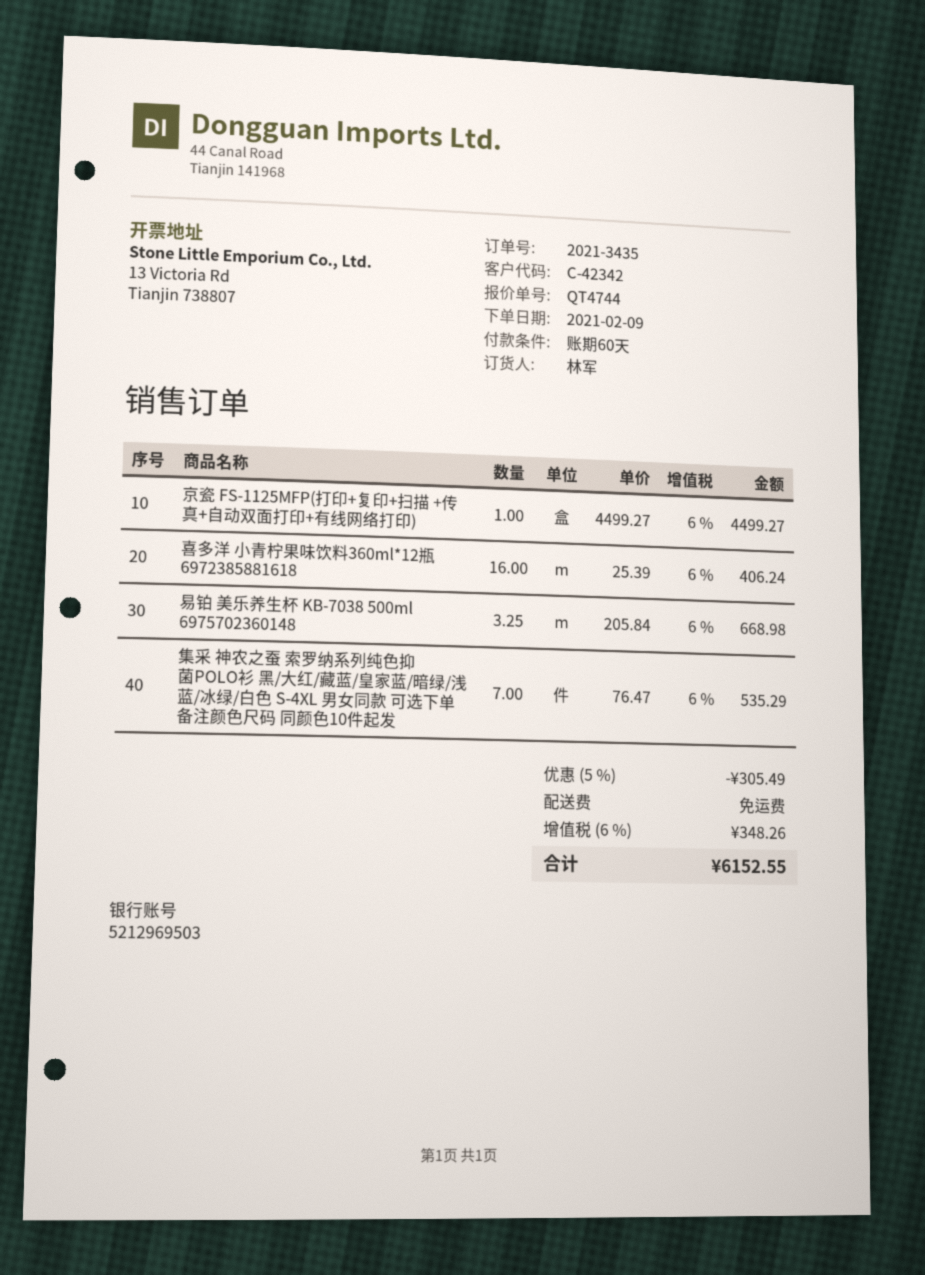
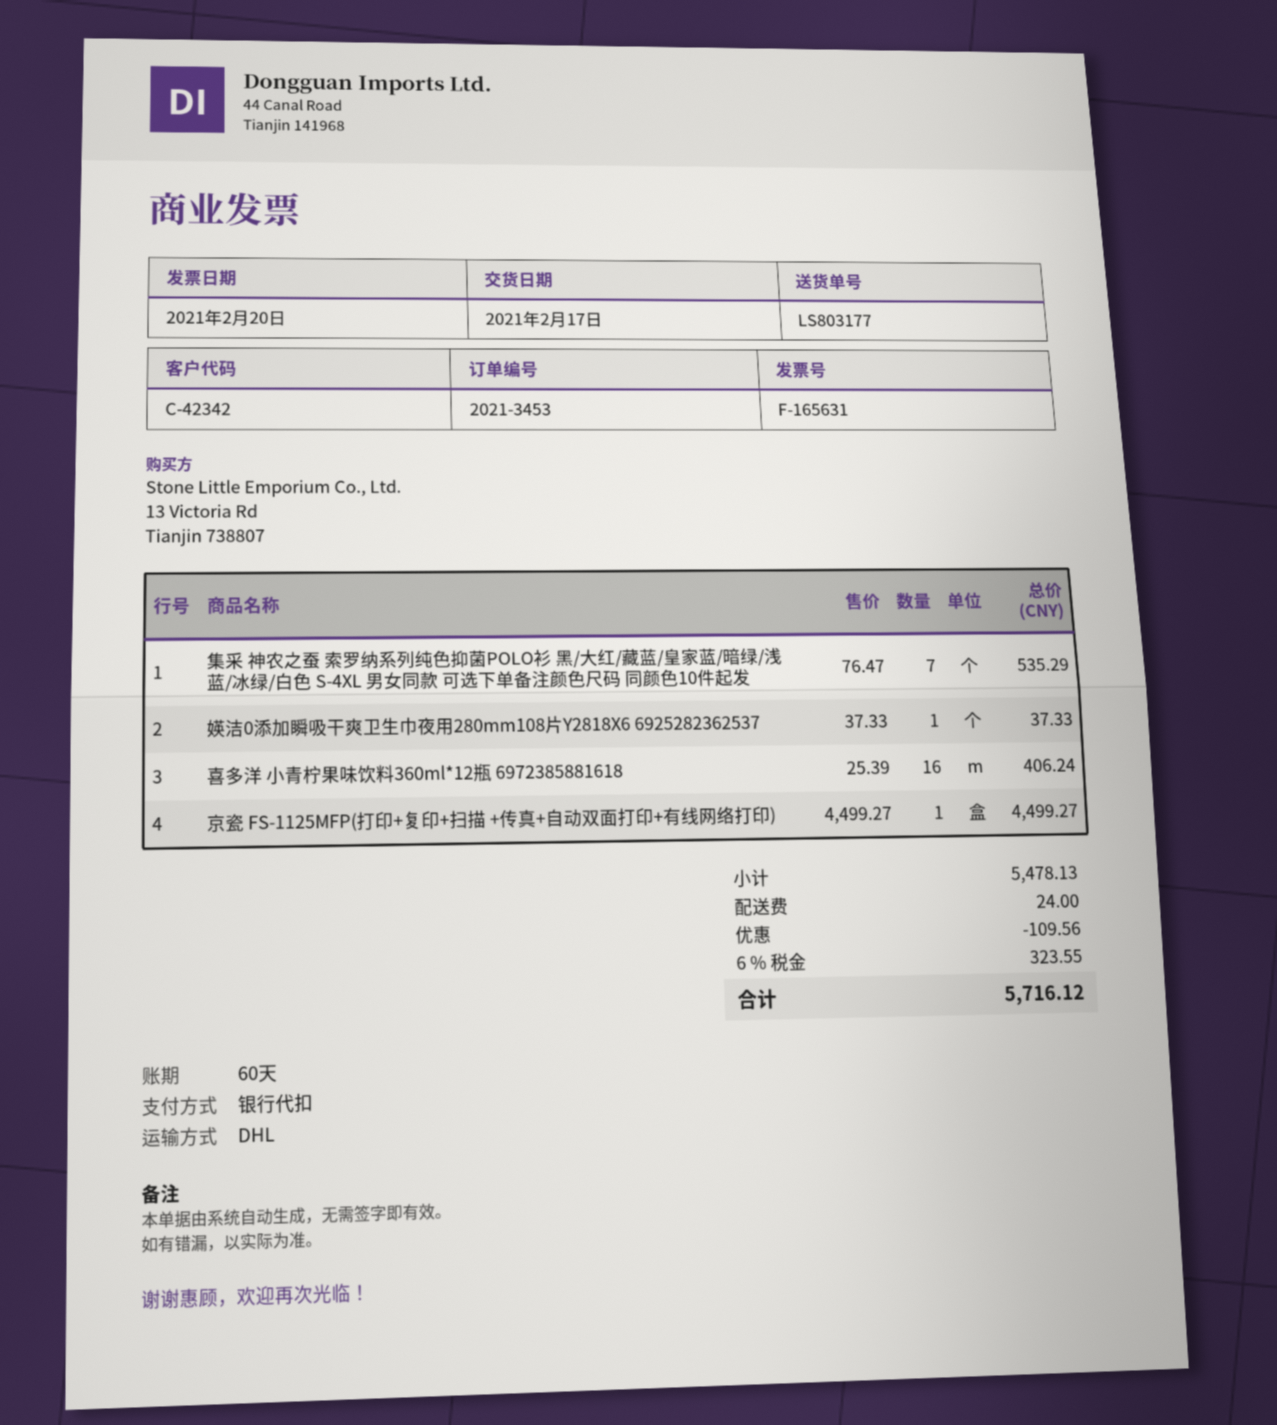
order number: 2021-3435 -> 2021-3453
易铂 美乐养生杯 KB-7038 500ml 6975702360148: 3.25 x 205.84 = 668.98 -> none
媖洁0添加瞬吸干爽卫生巾夜用280mm108片Y2818X6 6925282362537: none -> 1 x 37.33 = 37.33
discount: 305.49 -> 109.56
shipping: 0.00 -> 24.00
tax: 6% = 348.26 -> 6% = 323.55
total: 6152.55 -> 5716.12

